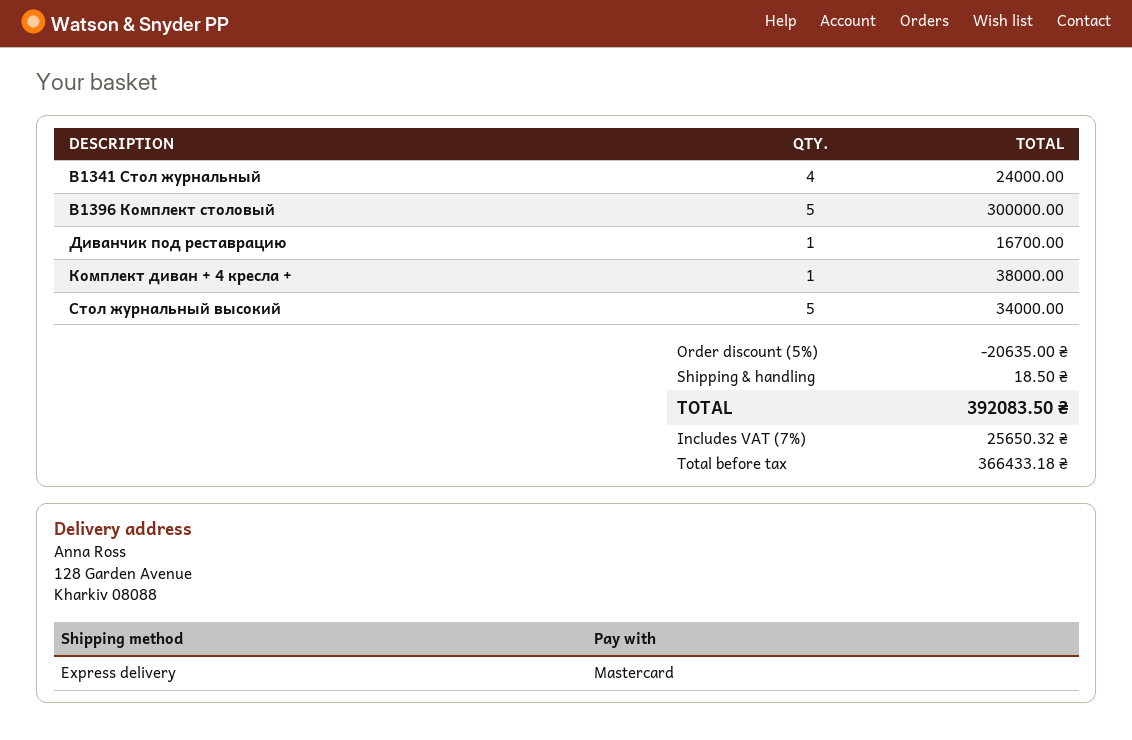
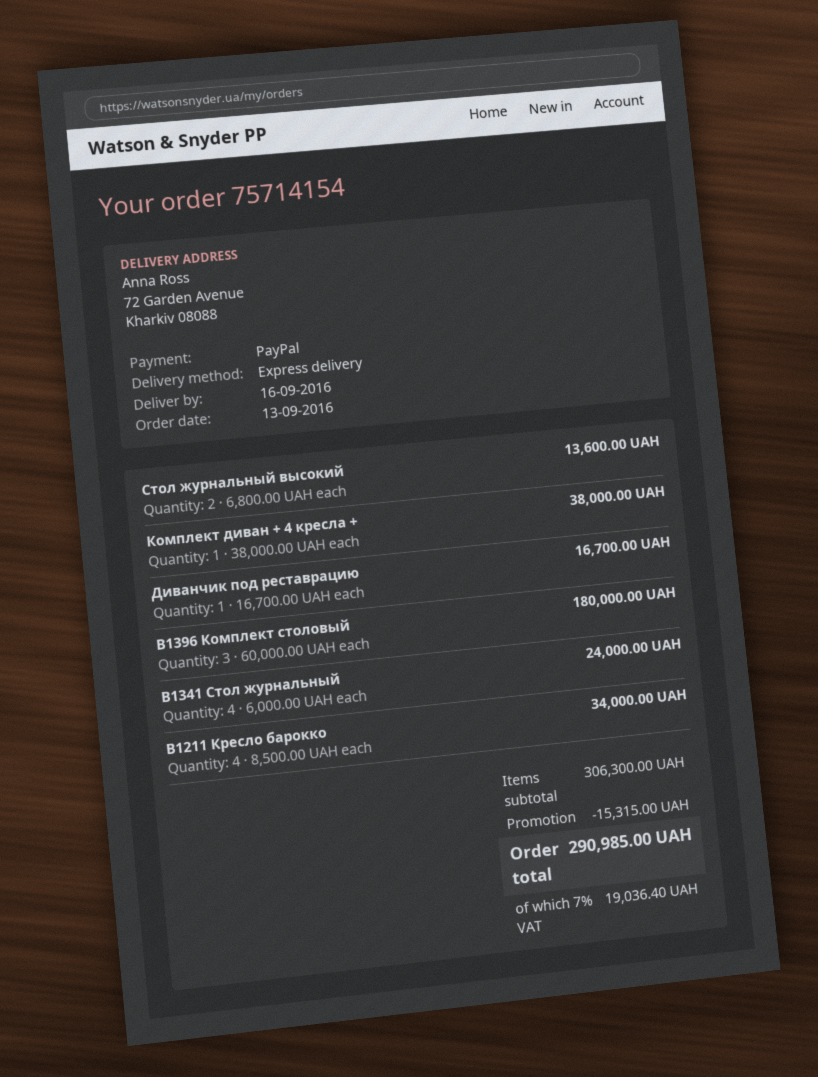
payment method: Mastercard -> PayPal
ship to: 128 Garden Avenue, Kharkiv 08088 -> 72 Garden Avenue, Kharkiv 08088
В1396 Комплект столовый: 5 for 300000.00 -> 3 for 180000.00
Стол журнальный высокий: 5 for 34000.00 -> 2 for 13600.00
В1211 Кресло барокко: none -> 4 for 34000.00
discount: 20635.00 -> 15315.00
shipping: 18.50 -> none
tax: 7% = 25650.32 -> 7% = 19036.40
total: 392083.50 -> 290985.00

